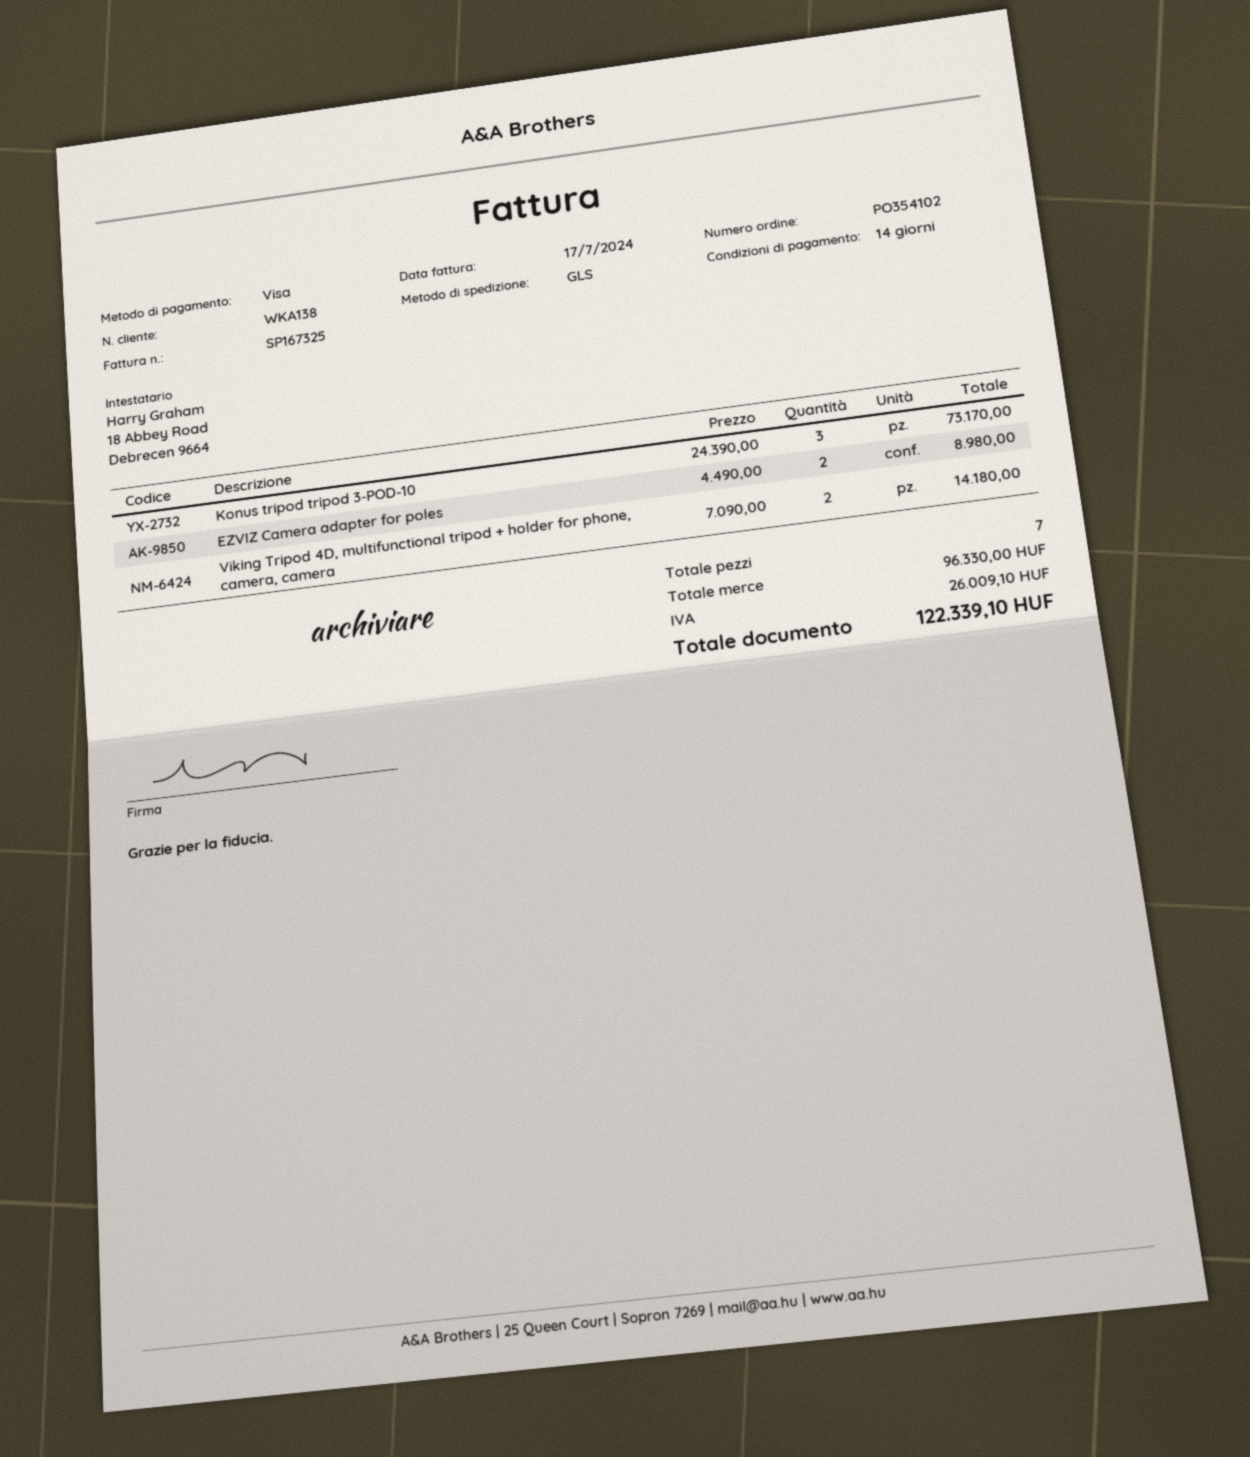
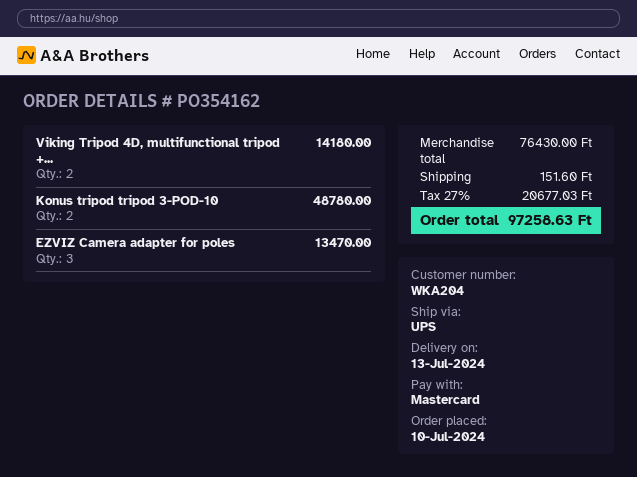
order number: PO354102 -> PO354162
customer number: WKA138 -> WKA204
payment method: Visa -> Mastercard
shipping method: GLS -> UPS
Konus tripod tripod 3-POD-10: 3 for 73170.00 -> 2 for 48780.00
EZVIZ Camera adapter for poles: 2 for 8980.00 -> 3 for 13470.00
subtotal: 96330.00 -> 76430.00
shipping: none -> 151.60
tax: 26009.10 -> 20677.03
total: 122339.10 -> 97258.63

